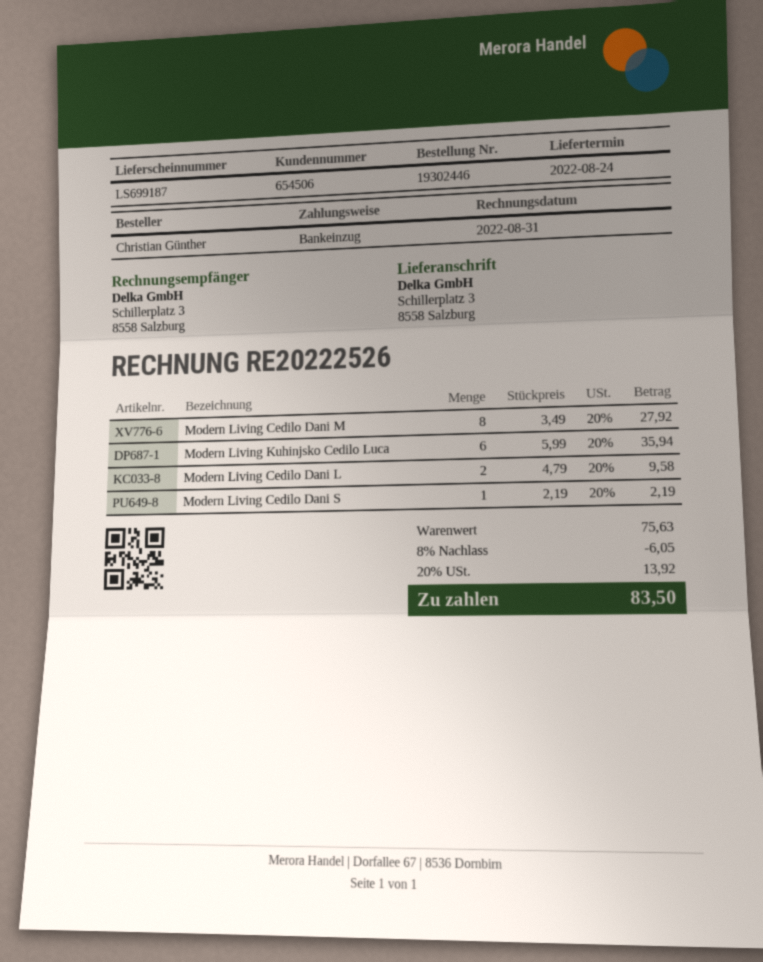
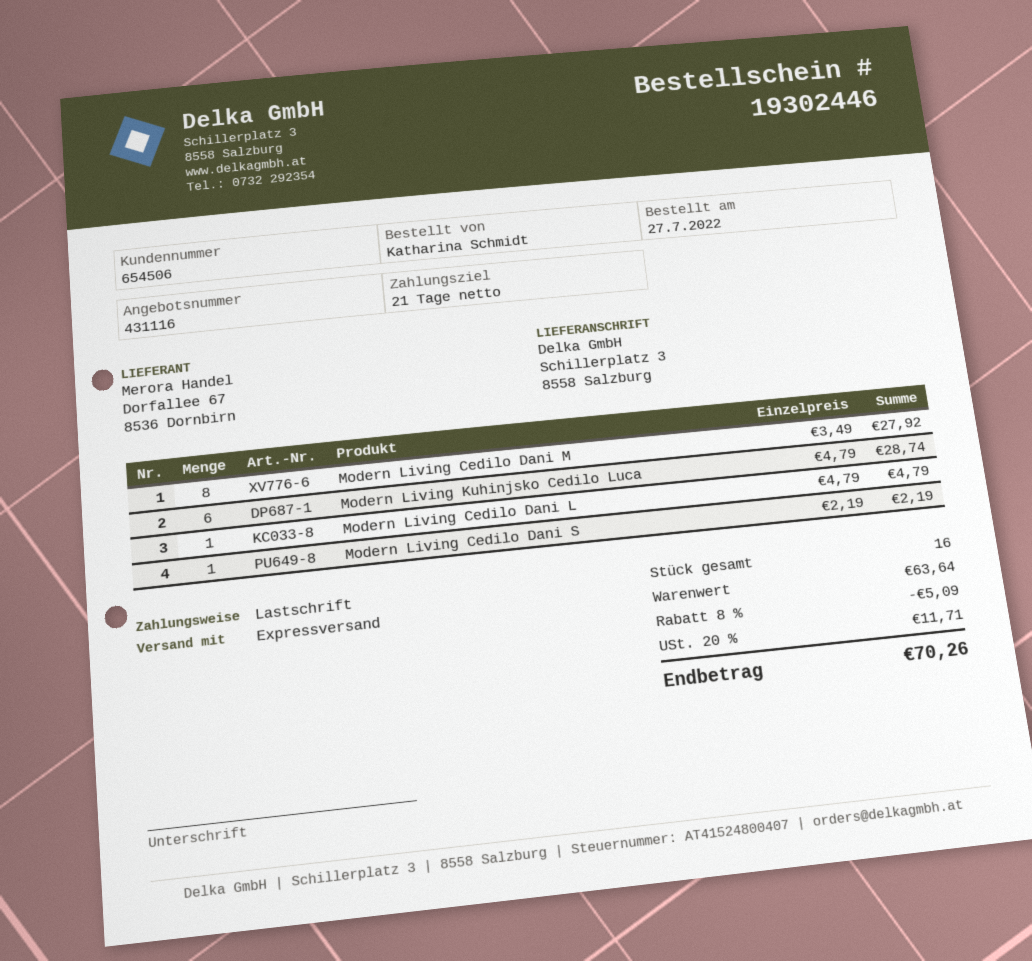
ordered by: Christian Günther -> Katharina Schmidt
Modern Living Kuhinjsko Cedilo Luca: 6 x 5.99 = 35.94 -> 6 x 4.79 = 28.74
Modern Living Cedilo Dani L: 2 x 4.79 = 9.58 -> 1 x 4.79 = 4.79
subtotal: 75.63 -> 63.64
discount: 8% = 6.05 -> 8% = 5.09
tax: 20% = 13.92 -> 20% = 11.71
total: 83.50 -> 70.26

